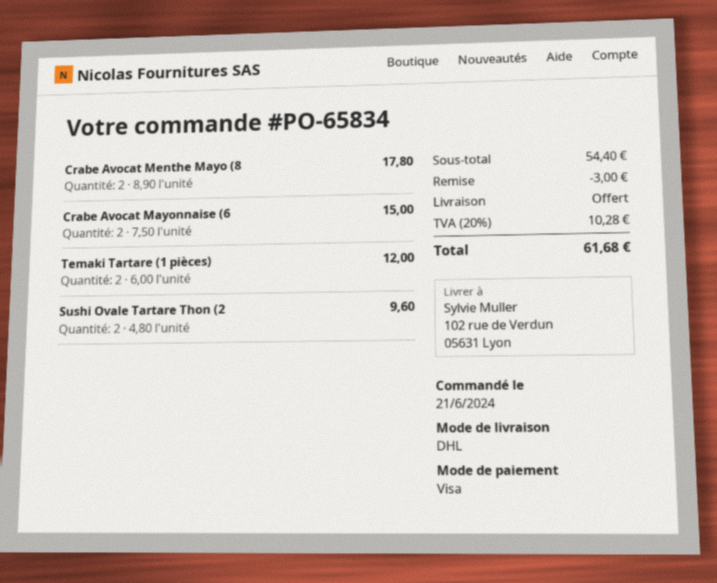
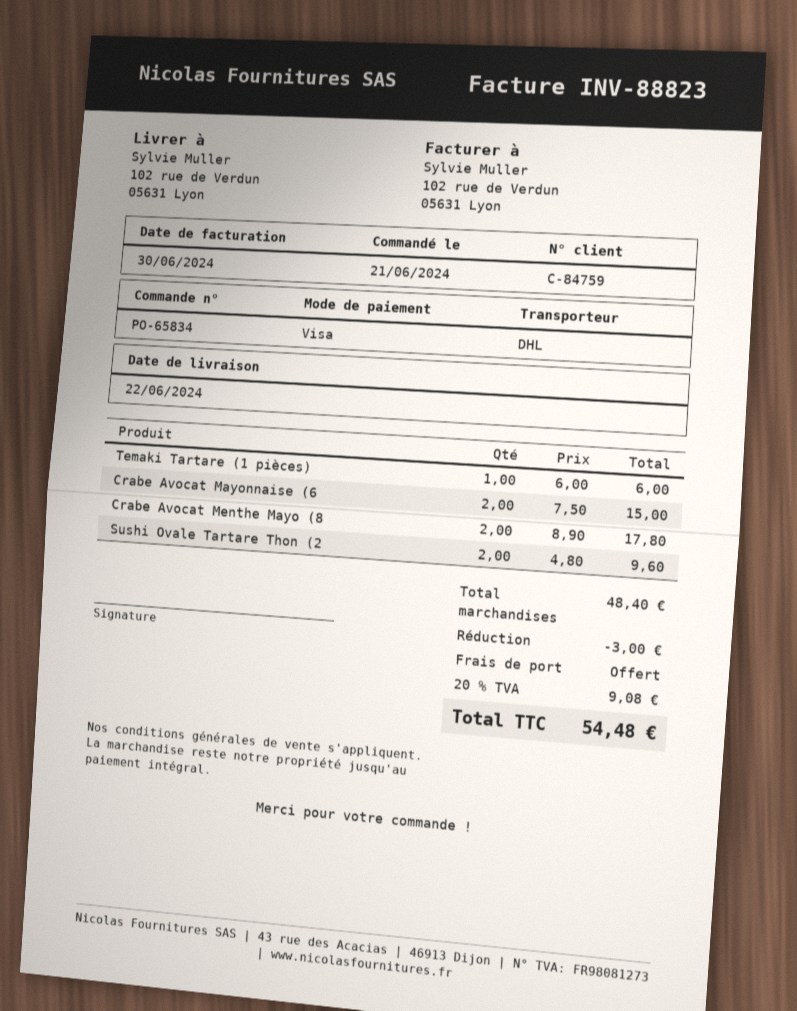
Temaki Tartare (1 pièces): 2 x 6.00 = 12.00 -> 1 x 6.00 = 6.00
subtotal: 54.40 -> 48.40
tax: 20% = 10.28 -> 20% = 9.08
total: 61.68 -> 54.48

